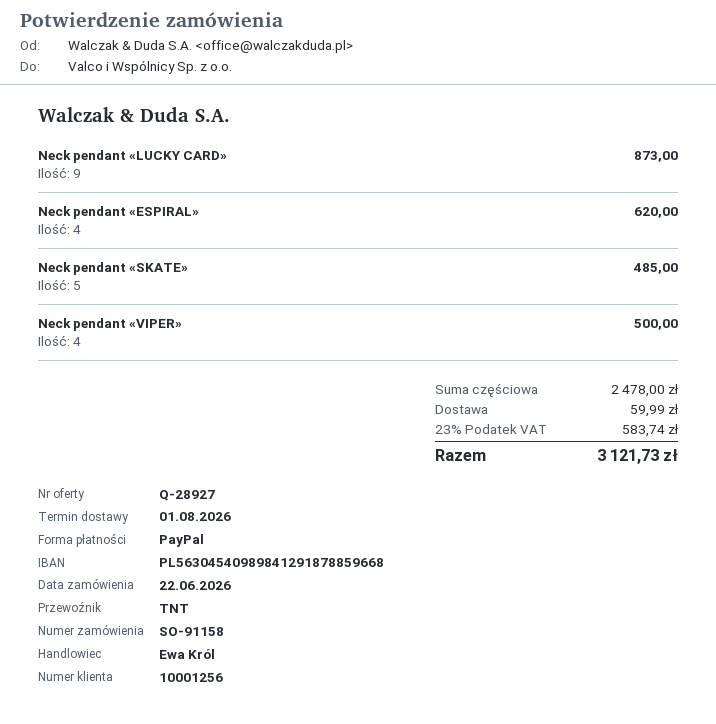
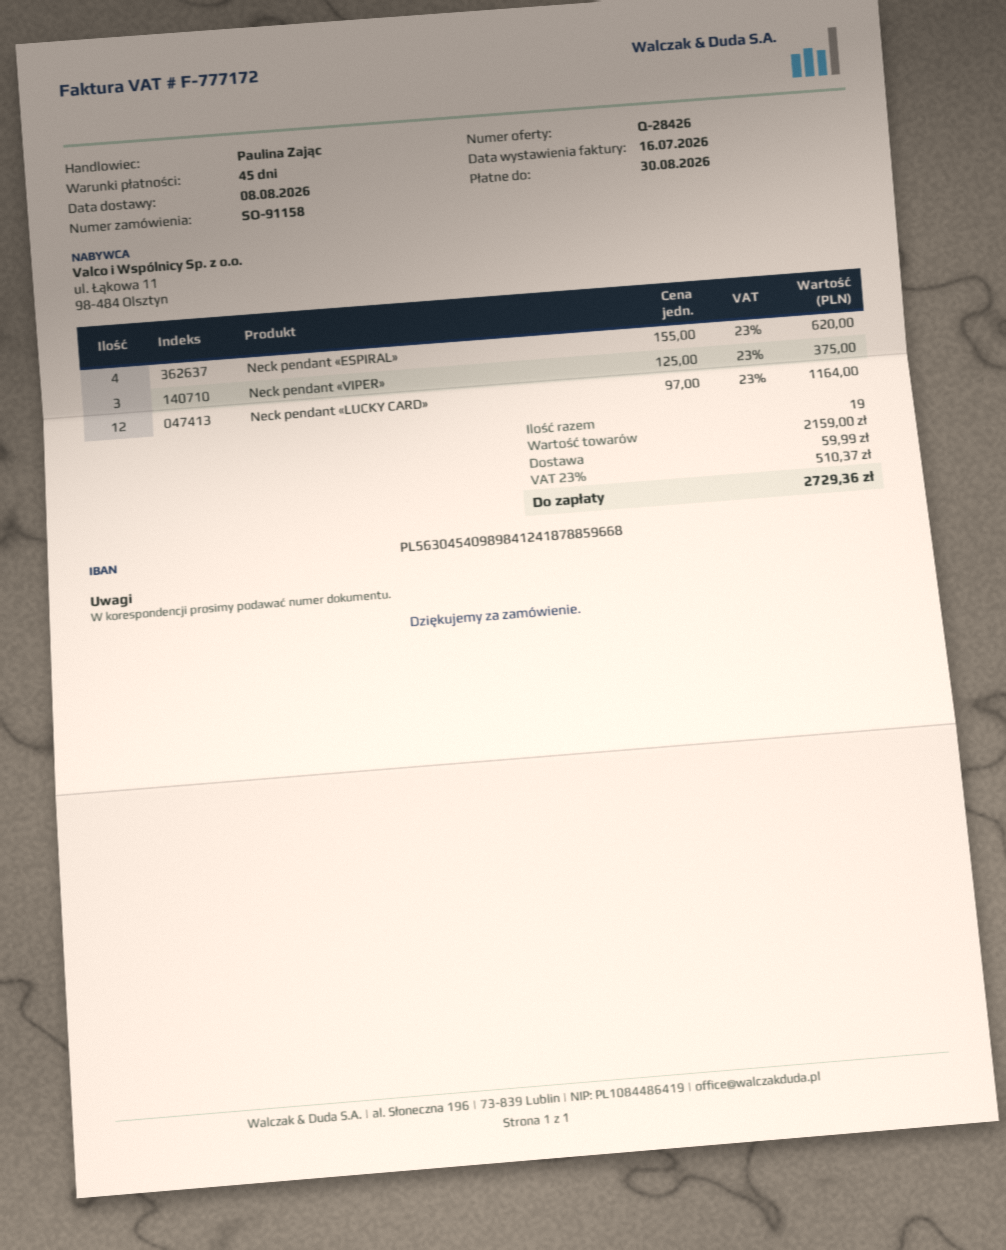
quote number: Q-28927 -> Q-28426
delivery date: 2026-08-01 -> 2026-08-08
sales rep: Ewa Król -> Paulina Zając
bank account: PL56304540989841291878859668 -> PL56304540989841241878859668
Neck pendant «LUCKY CARD»: 9 for 873.00 -> 12 for 1164.00
Neck pendant «SKATE»: 5 for 485.00 -> none
Neck pendant «VIPER»: 4 for 500.00 -> 3 for 375.00
subtotal: 2478.00 -> 2159.00
tax: 23% = 583.74 -> 23% = 510.37
total: 3121.73 -> 2729.36

